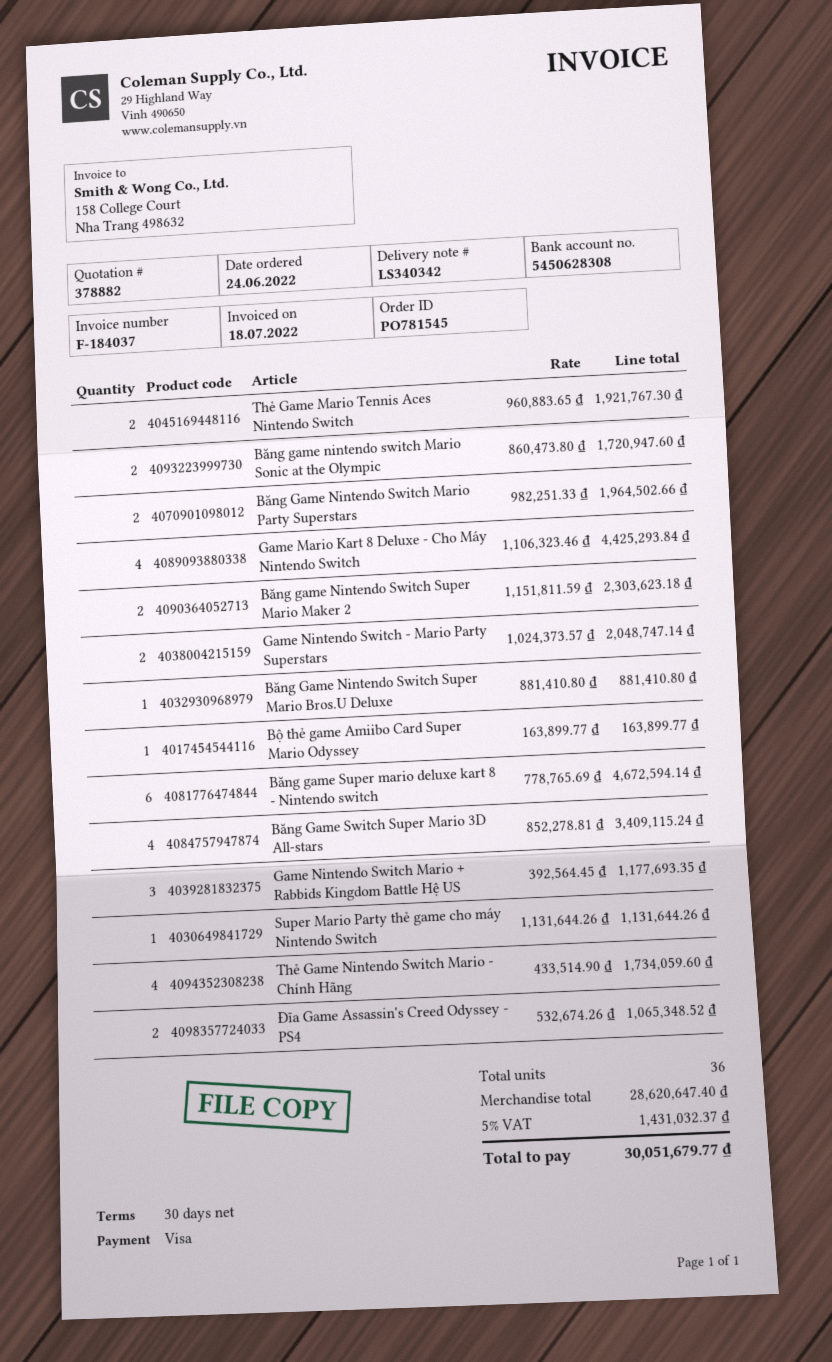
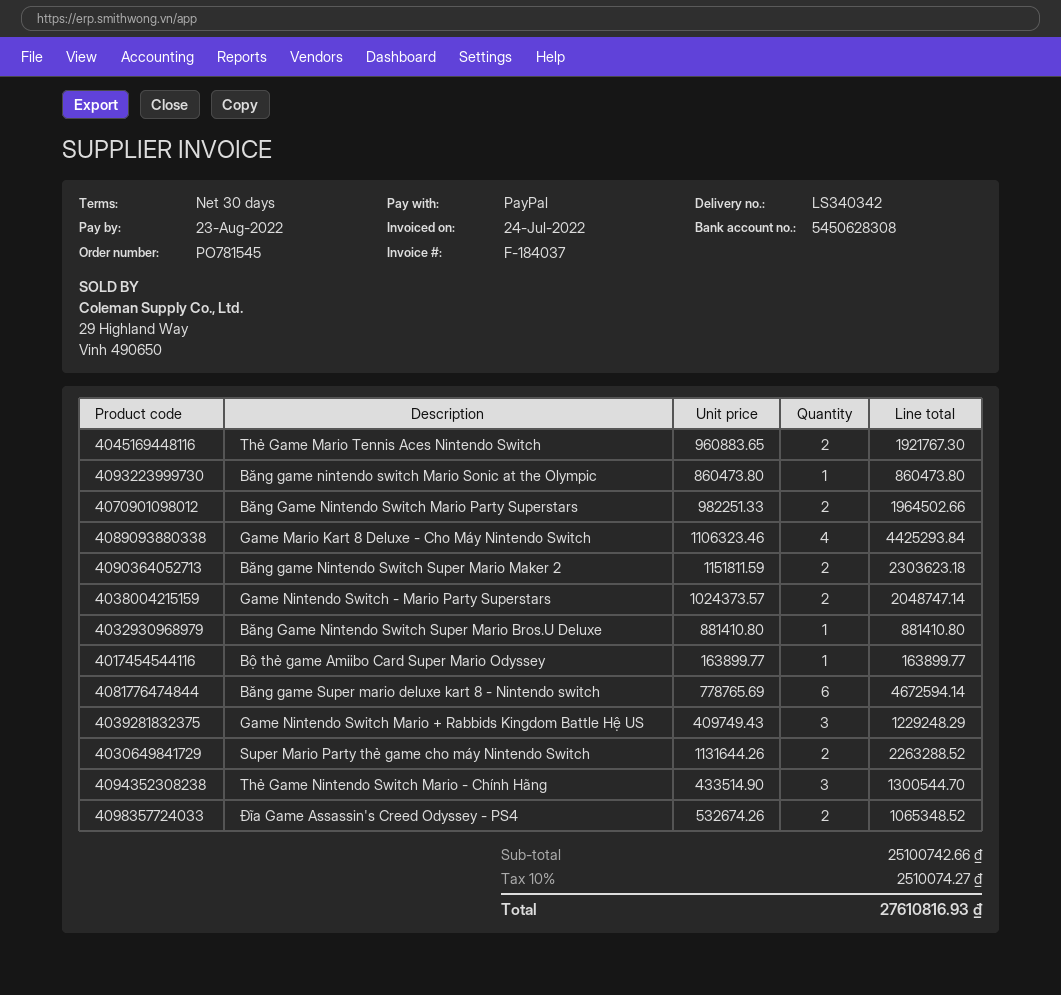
invoice date: 2022-07-18 -> 2022-07-24
payment method: Visa -> PayPal
Băng game nintendo switch Mario Sonic at the Olympic: 2 x 860473.80 = 1720947.60 -> 1 x 860473.80 = 860473.80
Băng Game Switch Super Mario 3D All-stars: 4 x 852278.81 = 3409115.24 -> none
Game Nintendo Switch Mario + Rabbids Kingdom Battle Hệ US: 3 x 392564.45 = 1177693.35 -> 3 x 409749.43 = 1229248.29
Super Mario Party thẻ game cho máy Nintendo Switch: 1 x 1131644.26 = 1131644.26 -> 2 x 1131644.26 = 2263288.52
Thẻ Game Nintendo Switch Mario - Chính Hãng: 4 x 433514.90 = 1734059.60 -> 3 x 433514.90 = 1300544.70
subtotal: 28620647.40 -> 25100742.66
tax: 5% = 1431032.37 -> 10% = 2510074.27
total: 30051679.77 -> 27610816.93

